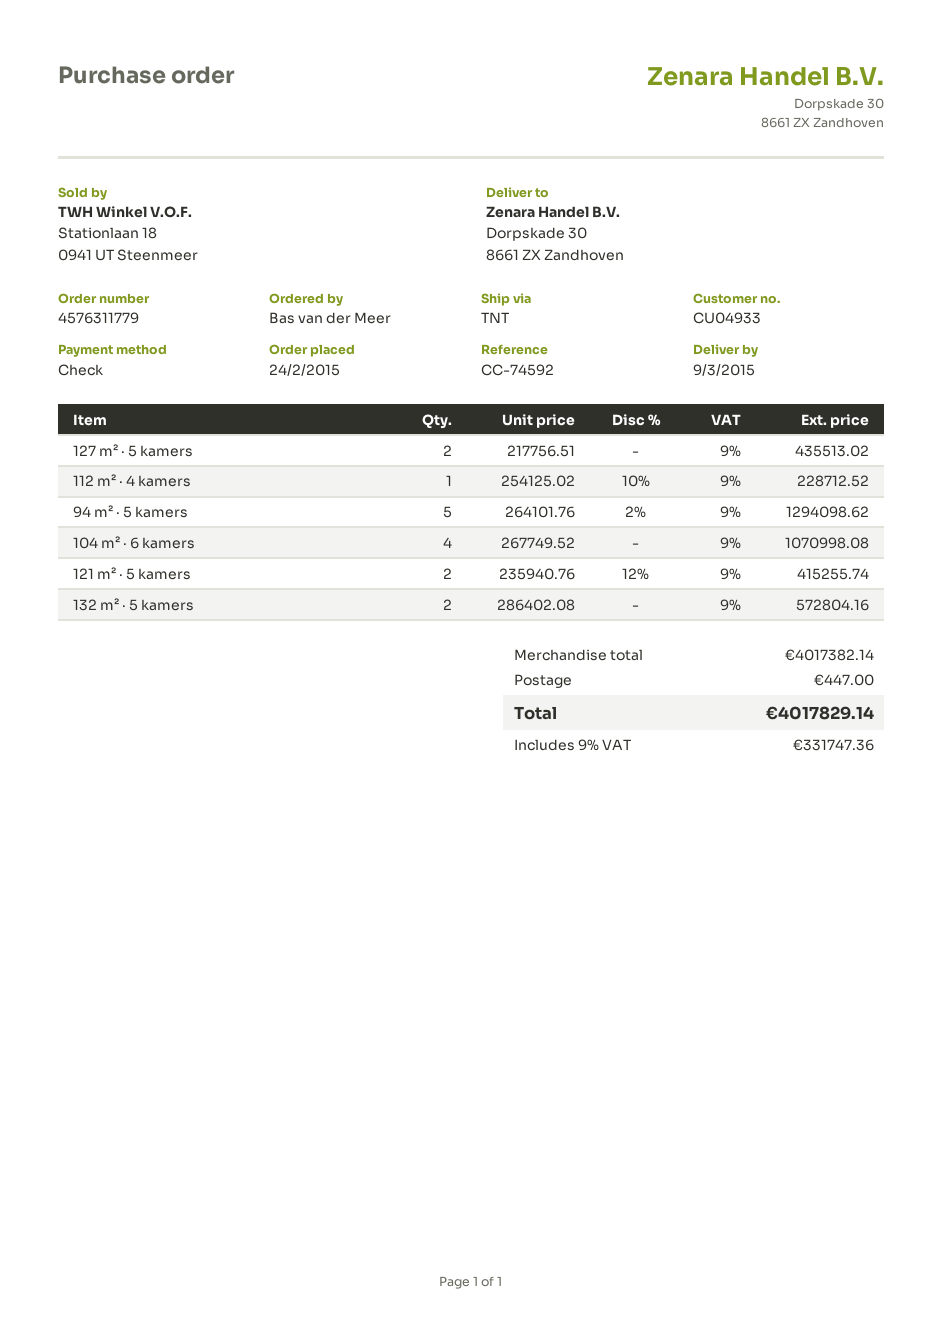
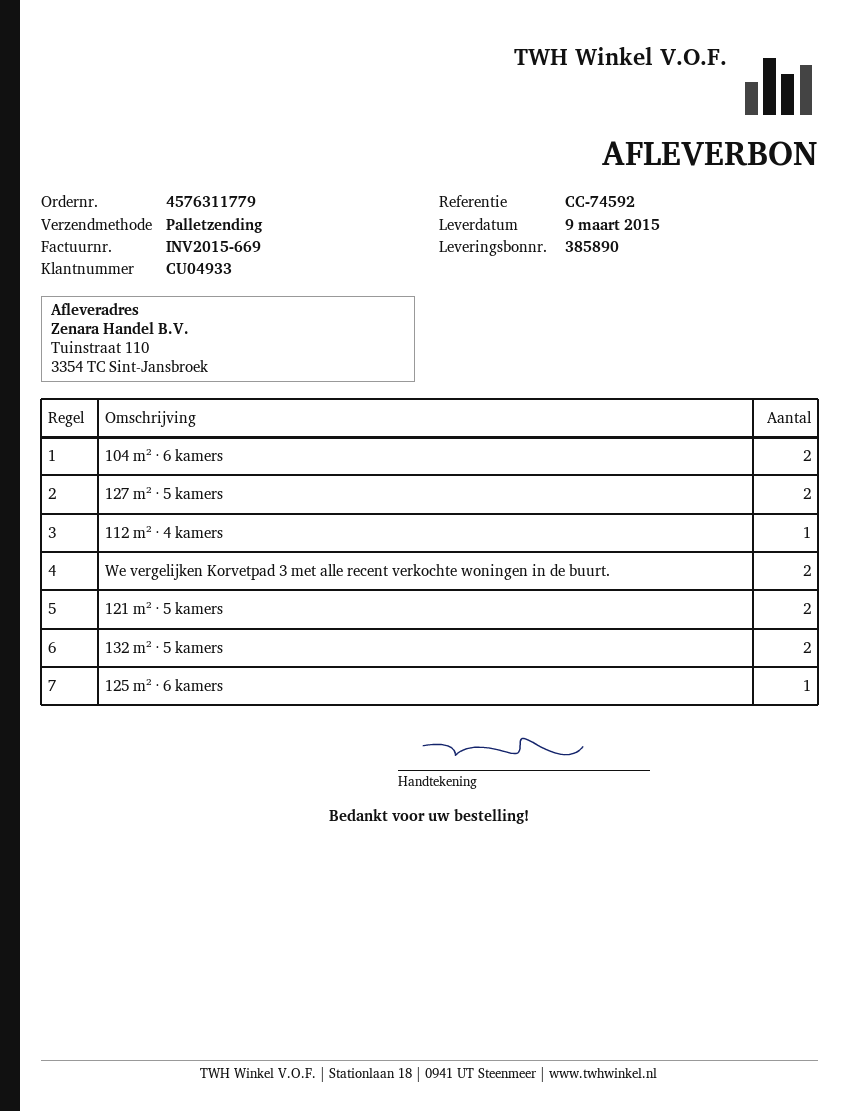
shipping method: TNT -> pallet freight
ship to: Dorpskade 30, 8661 ZX Zandhoven -> Tuinstraat 110, 3354 TC Sint-Jansbroek
94 m² · 5 kamers: 5 -> none
104 m² · 6 kamers: 4 -> 2
We vergelijken Korvetpad 3 met alle recent verkochte woningen in de buurt.: none -> 2
125 m² · 6 kamers: none -> 1

